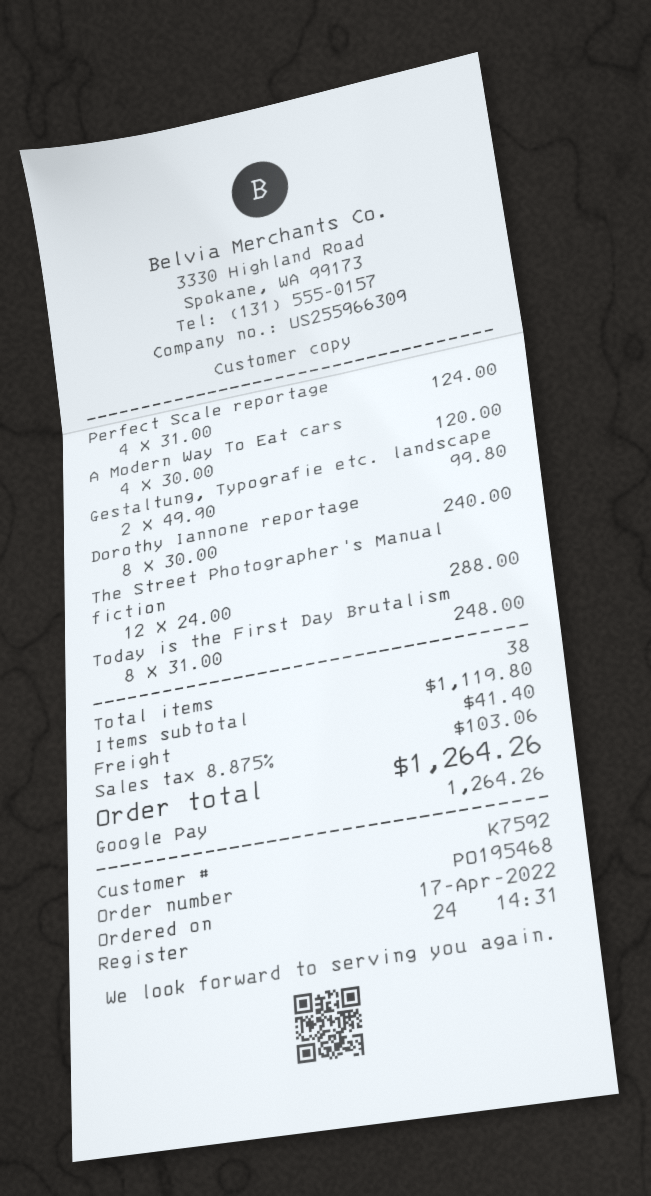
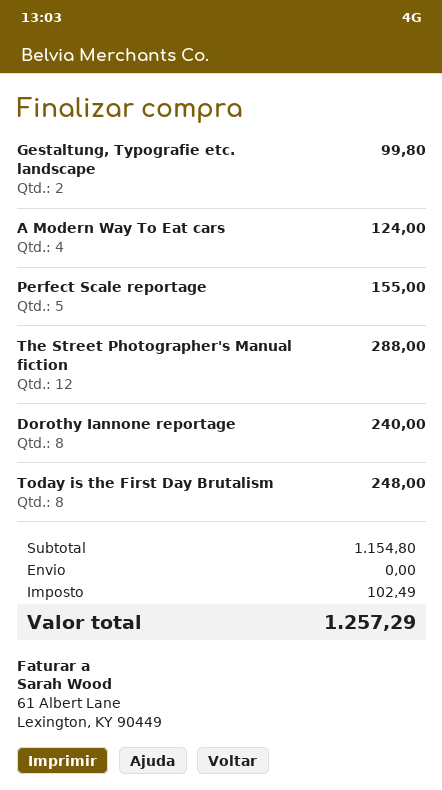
Perfect Scale reportage: 4 for 124.00 -> 5 for 155.00
A Modern Way To Eat cars: 4 for 120.00 -> 4 for 124.00
subtotal: 1119.80 -> 1154.80
shipping: 41.40 -> 0.00
tax: 103.06 -> 102.49
total: 1264.26 -> 1257.29

